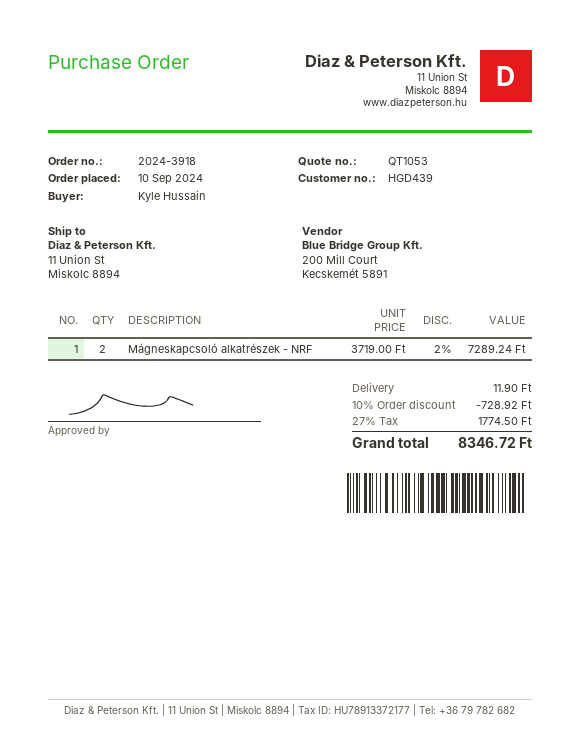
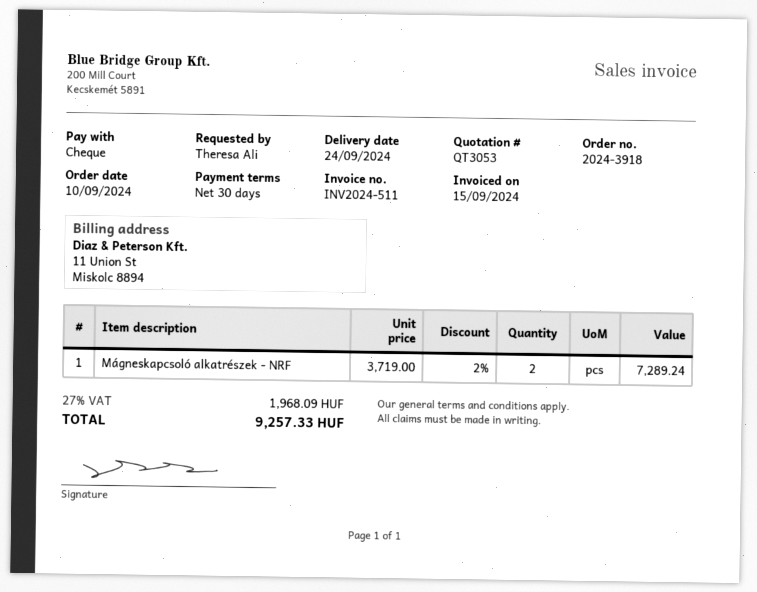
quote number: QT1053 -> QT3053
ordered by: Kyle Hussain -> Theresa Ali
discount: 10% = 728.92 -> none
shipping: 11.90 -> none
tax: 27% = 1774.50 -> 27% = 1968.09
total: 8346.72 -> 9257.33

